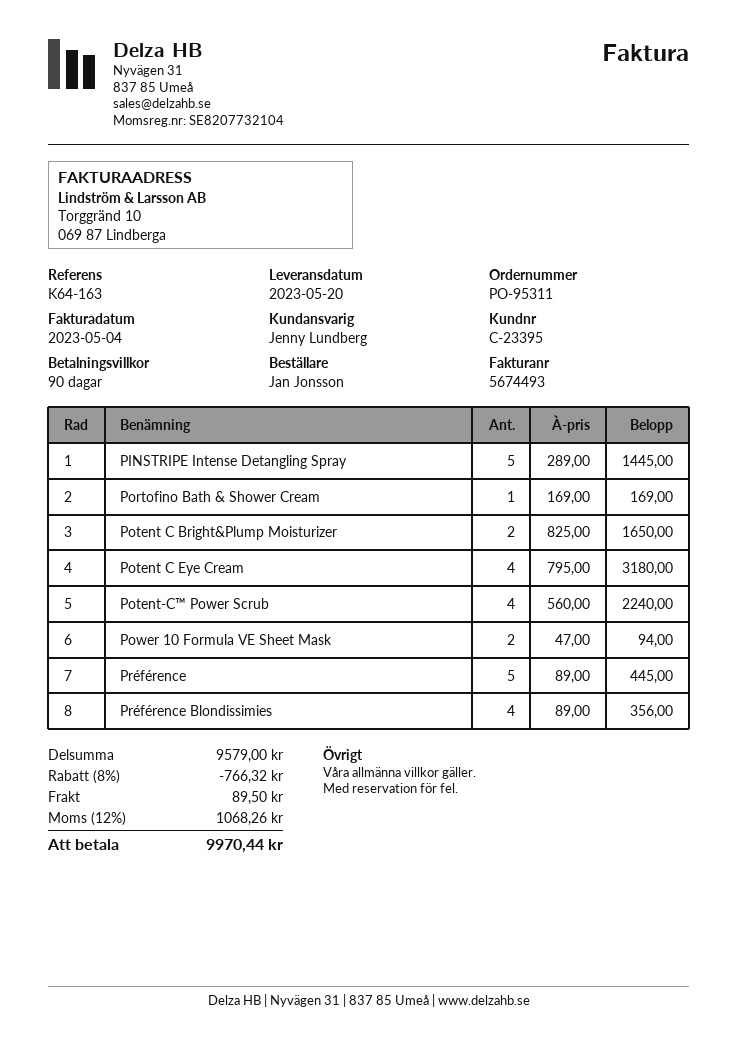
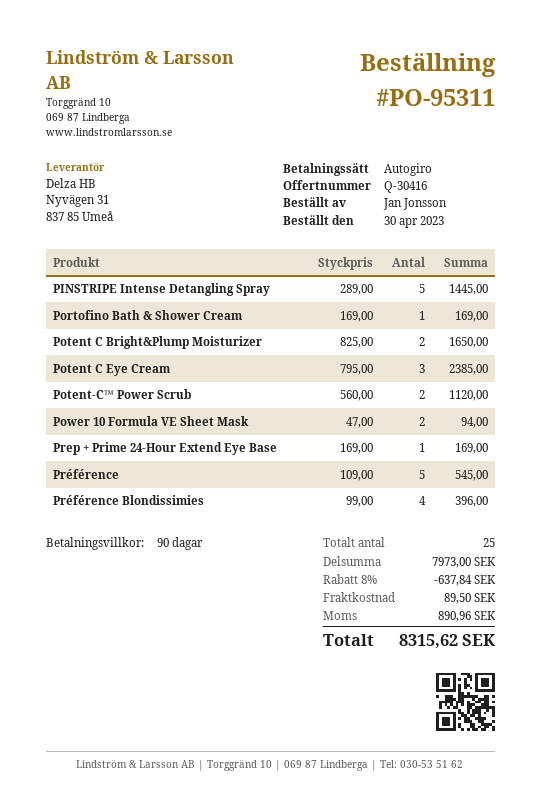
Potent C Eye Cream: 4 x 795.00 = 3180.00 -> 3 x 795.00 = 2385.00
Potent-C™ Power Scrub: 4 x 560.00 = 2240.00 -> 2 x 560.00 = 1120.00
Préférence: 5 x 89.00 = 445.00 -> 5 x 109.00 = 545.00
Préférence Blondissimies: 4 x 89.00 = 356.00 -> 4 x 99.00 = 396.00
Prep + Prime 24-Hour Extend Eye Base: none -> 1 x 169.00 = 169.00
subtotal: 9579.00 -> 7973.00
discount: 8% = 766.32 -> 8% = 637.84
tax: 1068.26 -> 890.96
total: 9970.44 -> 8315.62

